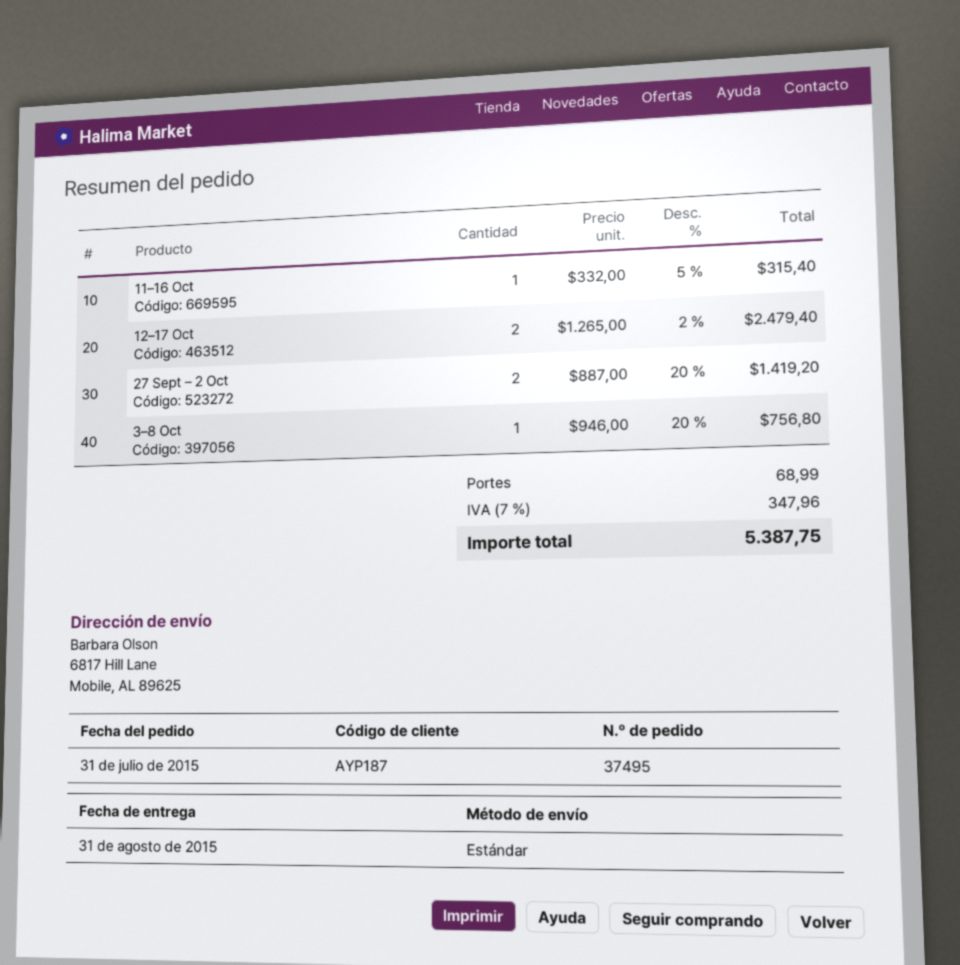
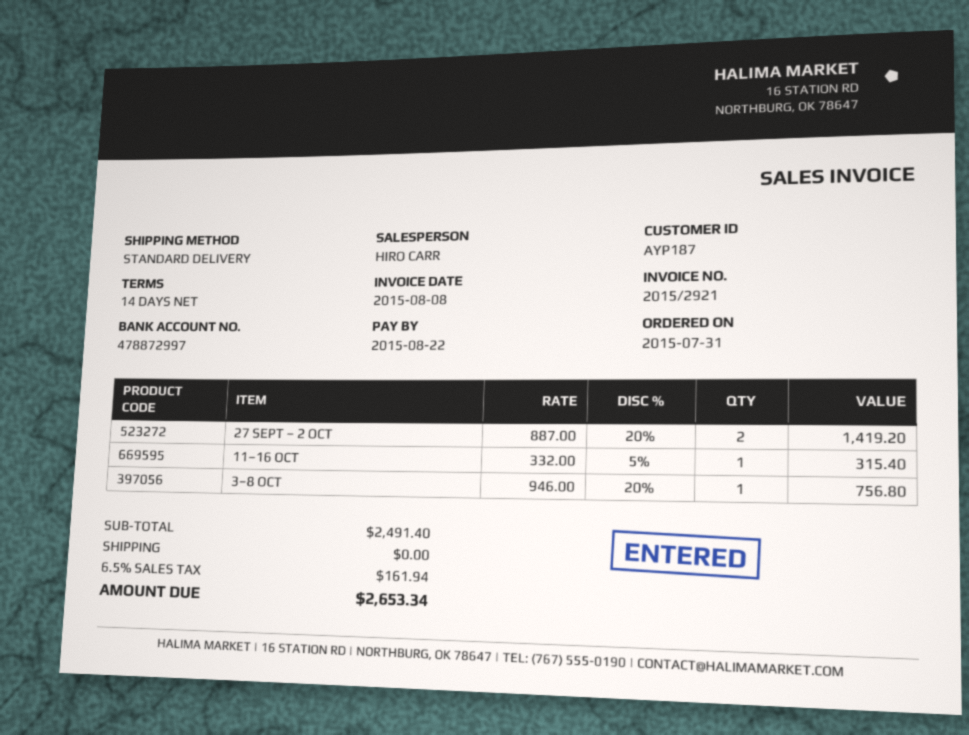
12–17 Oct: 2 x 1265.00 - 2% = 2479.40 -> none
shipping: 68.99 -> 0.00
tax: 7% = 347.96 -> 6.5% = 161.94
total: 5387.75 -> 2653.34

